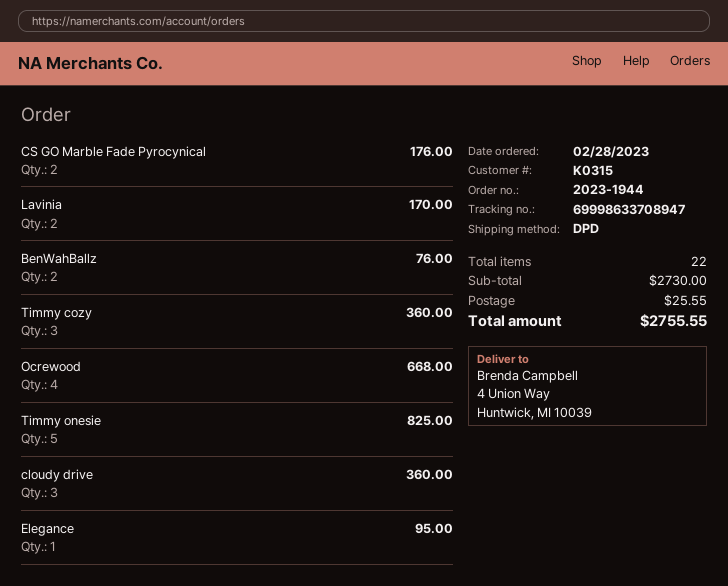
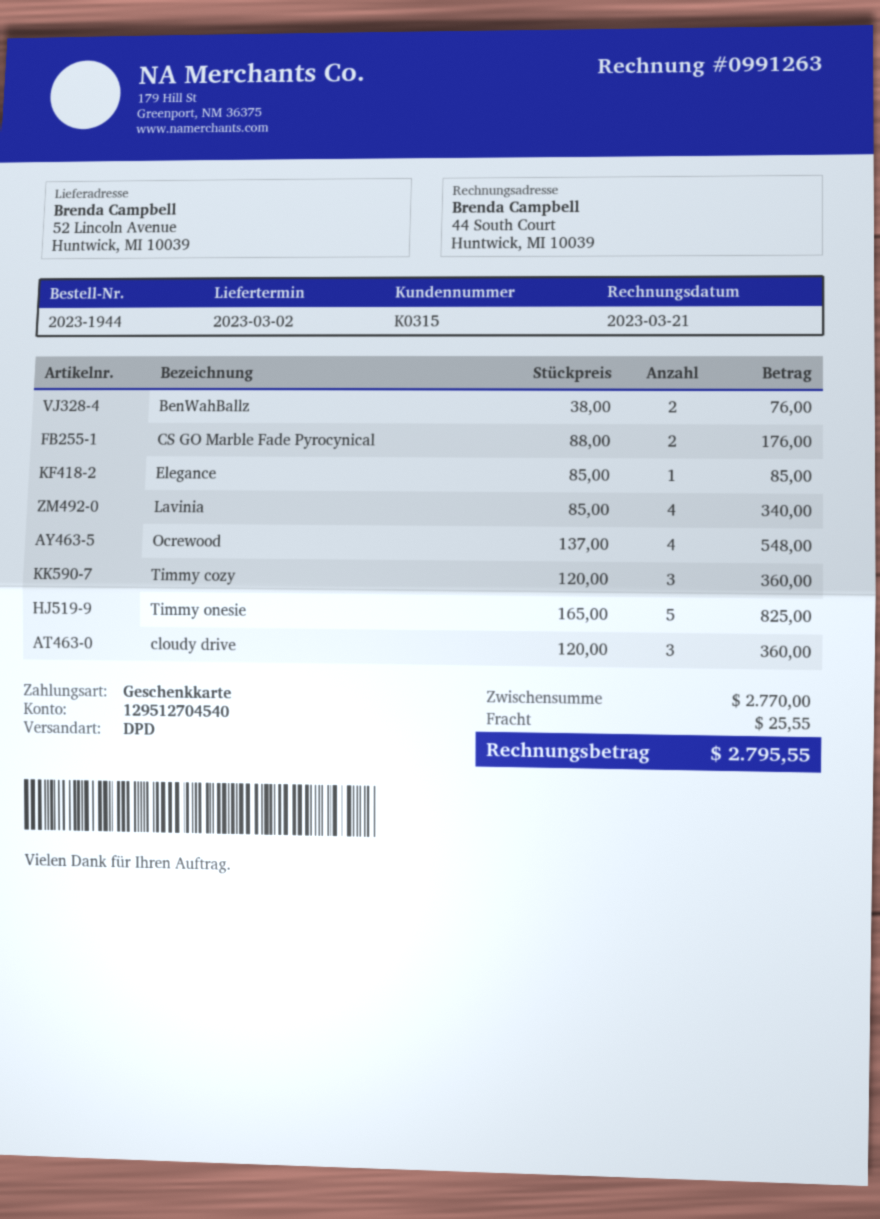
ship to: 4 Union Way, Huntwick, MI 10039 -> 52 Lincoln Avenue, Huntwick, MI 10039
Lavinia: 2 for 170.00 -> 4 for 340.00
Ocrewood: 4 for 668.00 -> 4 for 548.00
Elegance: 1 for 95.00 -> 1 for 85.00
subtotal: 2730.00 -> 2770.00
total: 2755.55 -> 2795.55

